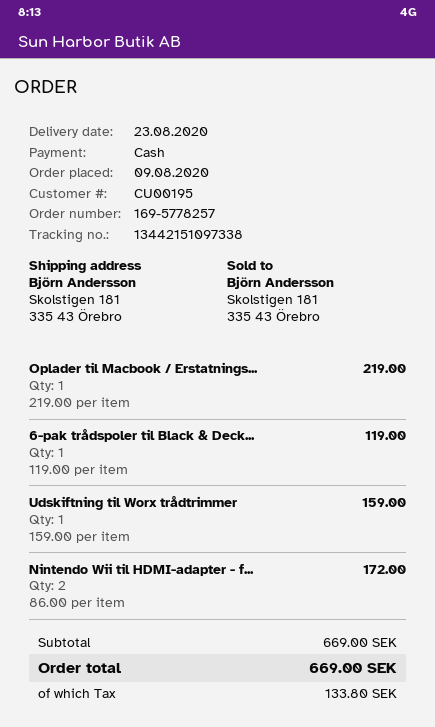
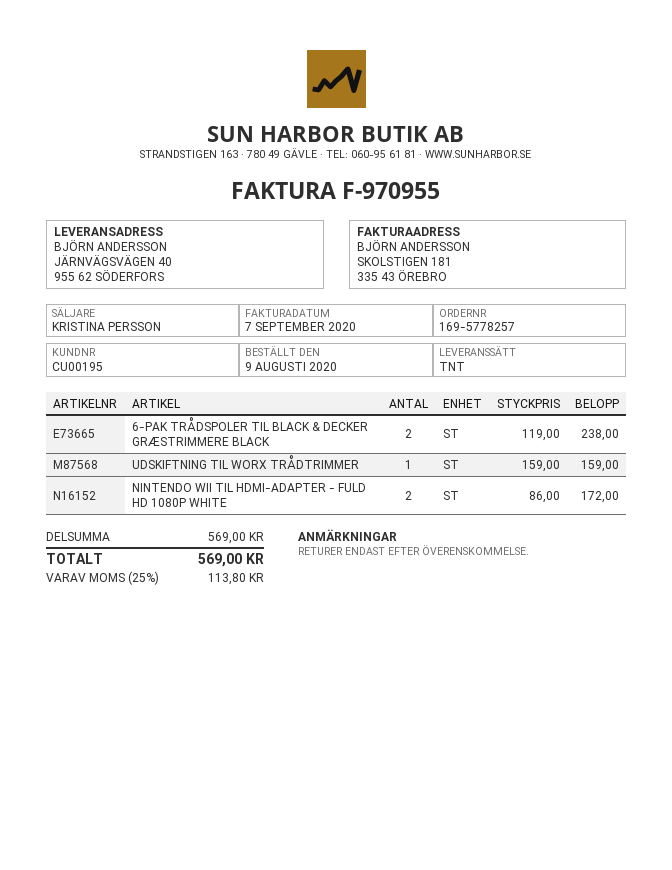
ship to: Skolstigen 181, 335 43 Örebro -> JÄRNVÄGSVÄGEN 40, 955 62 SÖDERFORS
Oplader til Macbook / Erstatnings...: 1 x 219.00 = 219.00 -> none
6-pak trådspoler til Black & Deck...: 1 x 119.00 = 119.00 -> 2 x 119.00 = 238.00
subtotal: 669.00 -> 569.00
tax: 133.80 -> 113.80
total: 669.00 -> 569.00

